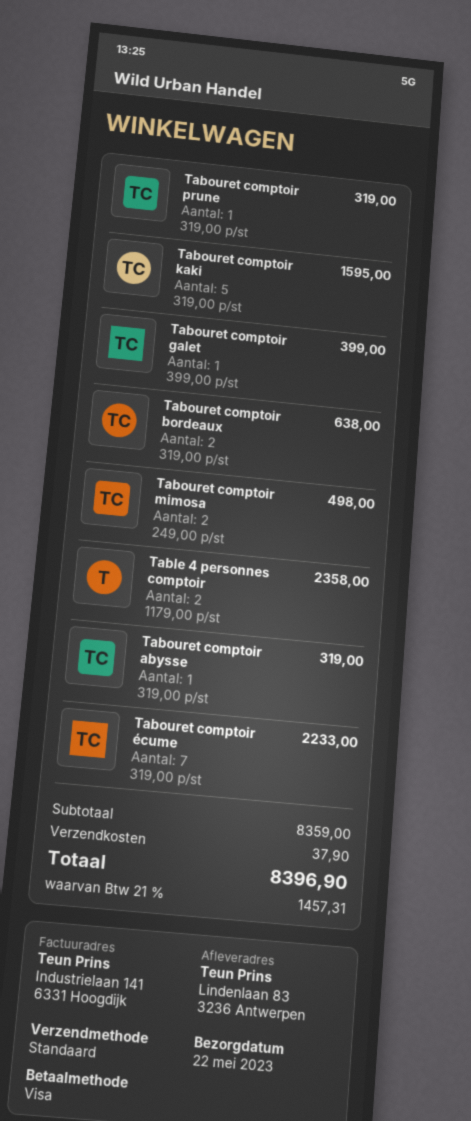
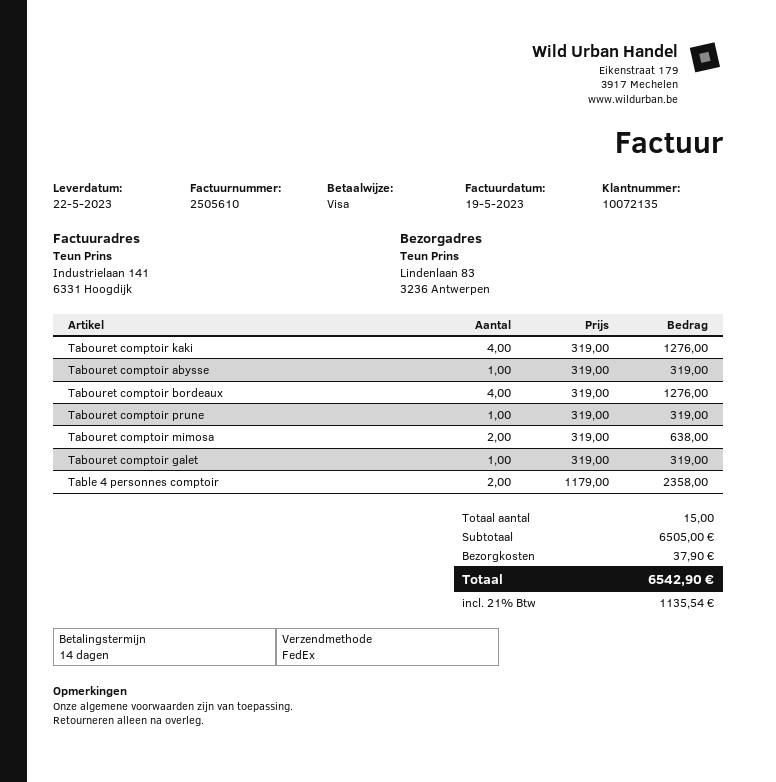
shipping method: standard -> FedEx
Tabouret comptoir kaki: 5 x 319.00 = 1595.00 -> 4 x 319.00 = 1276.00
Tabouret comptoir galet: 1 x 399.00 = 399.00 -> 1 x 319.00 = 319.00
Tabouret comptoir bordeaux: 2 x 319.00 = 638.00 -> 4 x 319.00 = 1276.00
Tabouret comptoir mimosa: 2 x 249.00 = 498.00 -> 2 x 319.00 = 638.00
Tabouret comptoir écume: 7 x 319.00 = 2233.00 -> none
subtotal: 8359.00 -> 6505.00
tax: 21% = 1457.31 -> 21% = 1135.54
total: 8396.90 -> 6542.90

